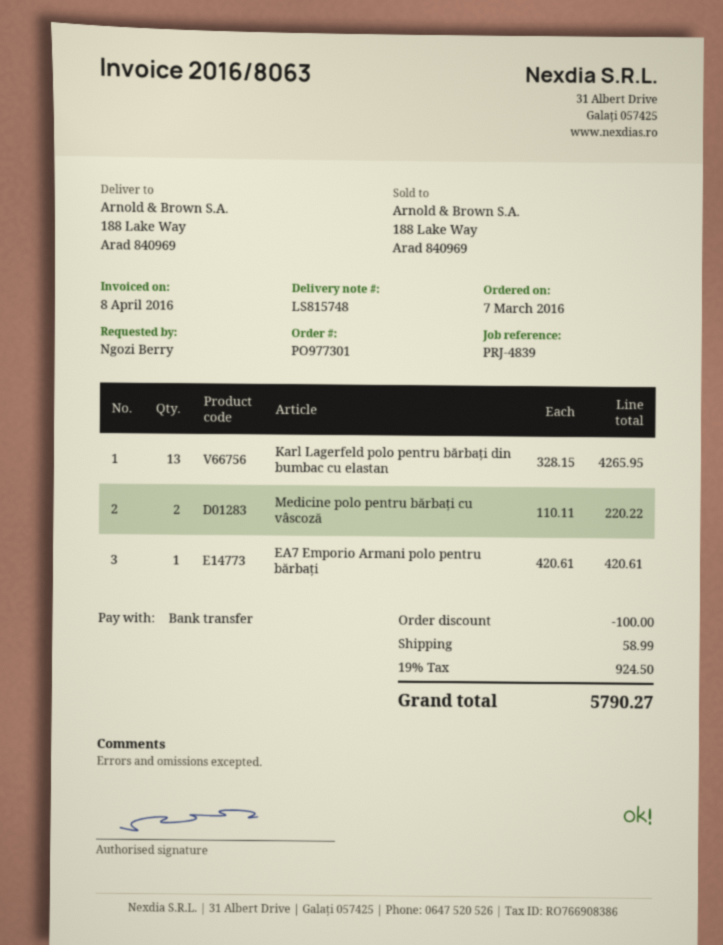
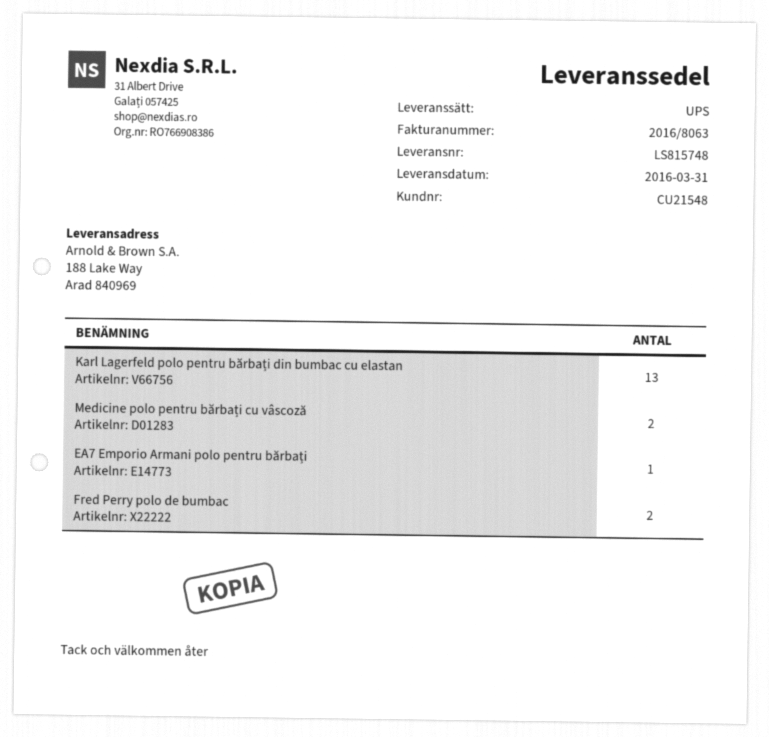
Fred Perry polo de bumbac: none -> 2

